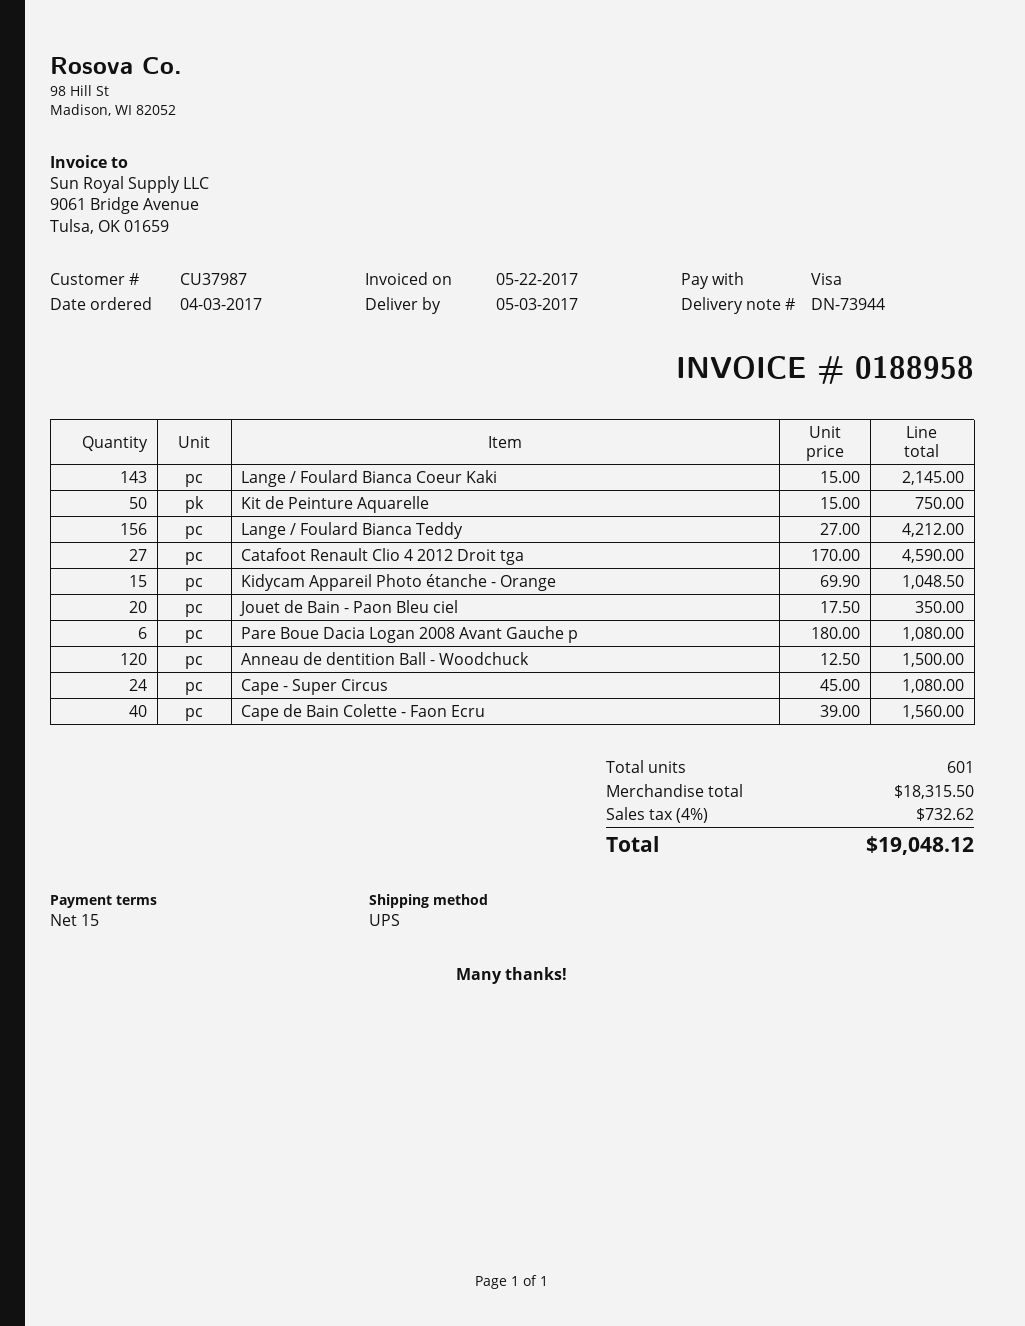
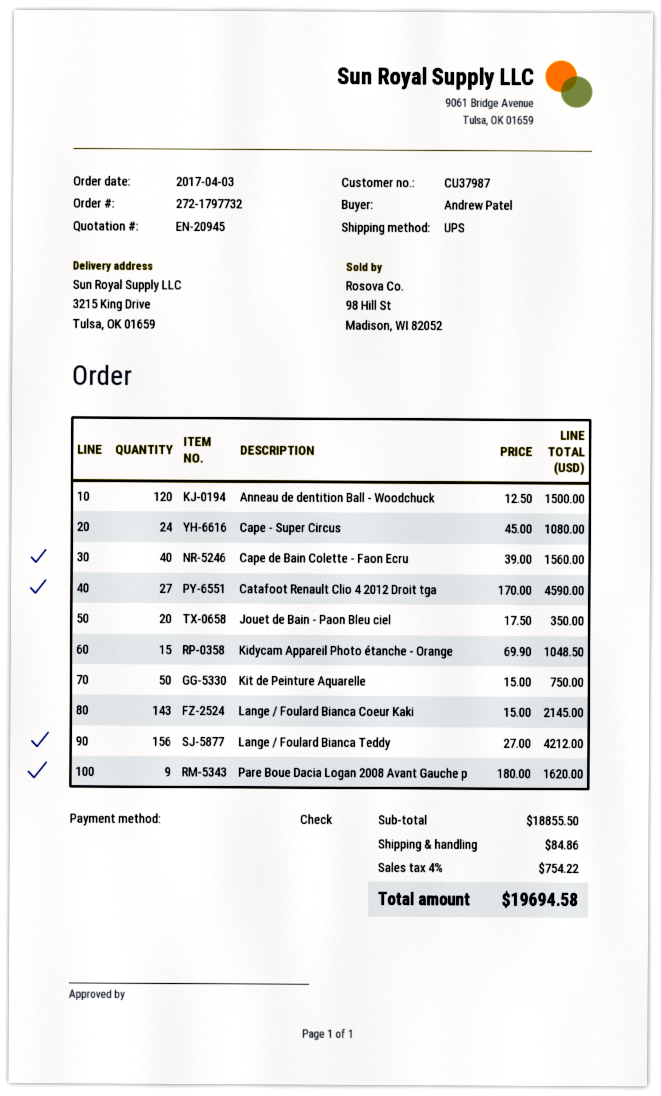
payment method: Visa -> cheque
Pare Boue Dacia Logan 2008 Avant Gauche p: 6 x 180.00 = 1080.00 -> 9 x 180.00 = 1620.00
subtotal: 18315.50 -> 18855.50
shipping: none -> 84.86
tax: 4% = 732.62 -> 4% = 754.22
total: 19048.12 -> 19694.58

